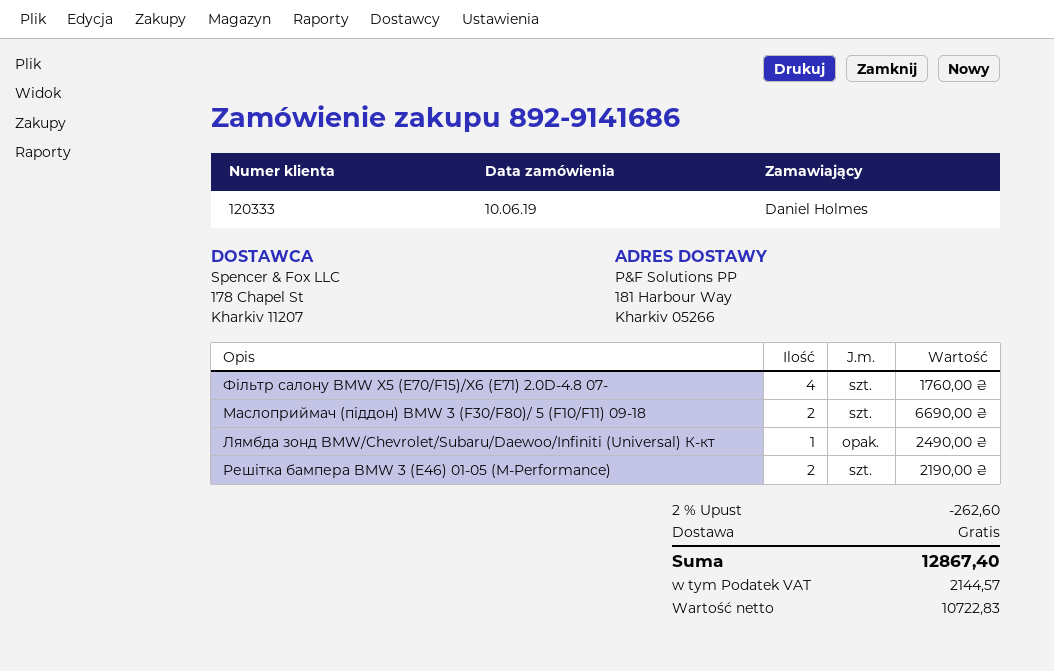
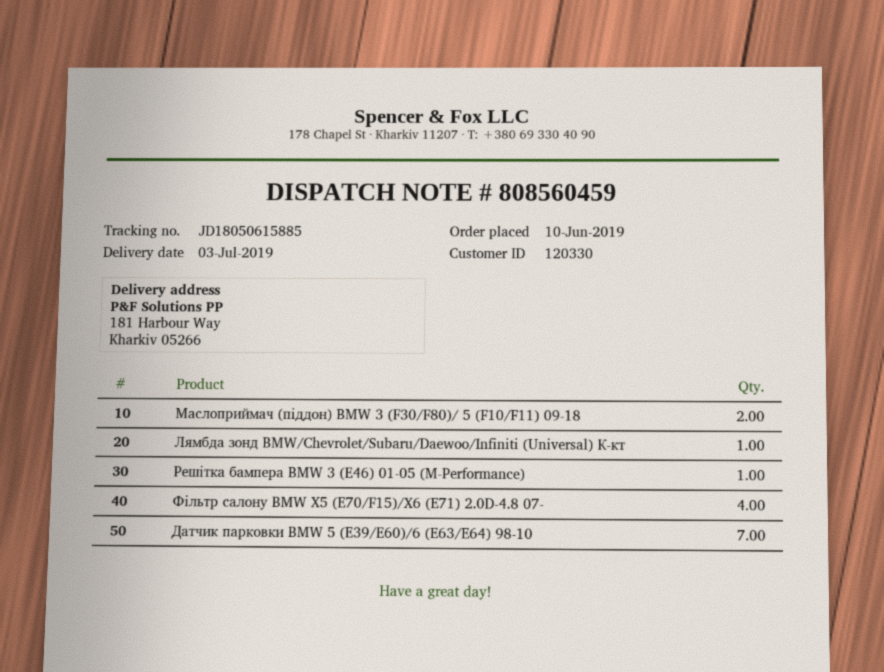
customer number: 120333 -> 120330
Решітка бампера BMW 3 (E46) 01-05 (M-Performance): 2 -> 1
Датчик парковки BMW 5 (E39/E60)/6 (E63/E64) 98-10: none -> 7

